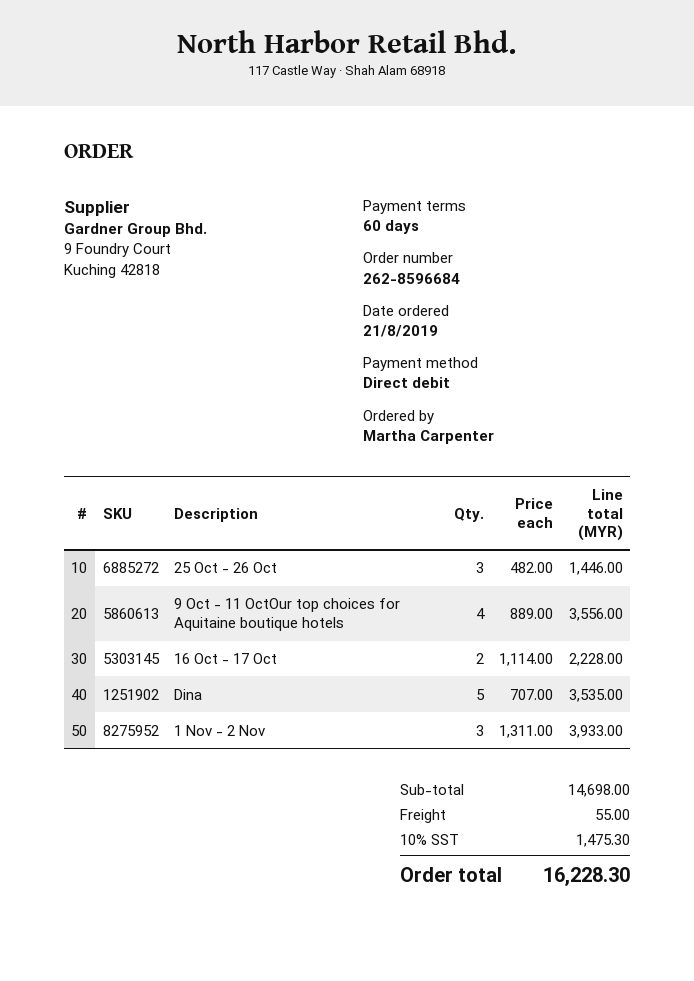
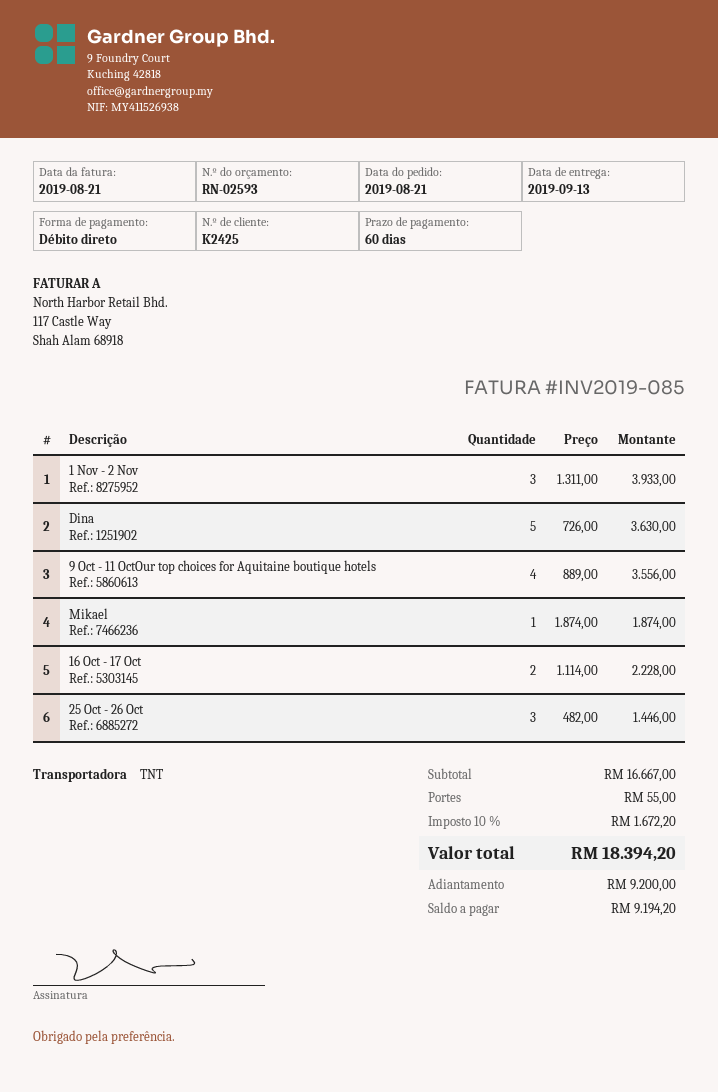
Dina: 5 x 707.00 = 3535.00 -> 5 x 726.00 = 3630.00
Mikael: none -> 1 x 1874.00 = 1874.00
subtotal: 14698.00 -> 16667.00
tax: 10% = 1475.30 -> 10% = 1672.20
total: 16228.30 -> 18394.20

